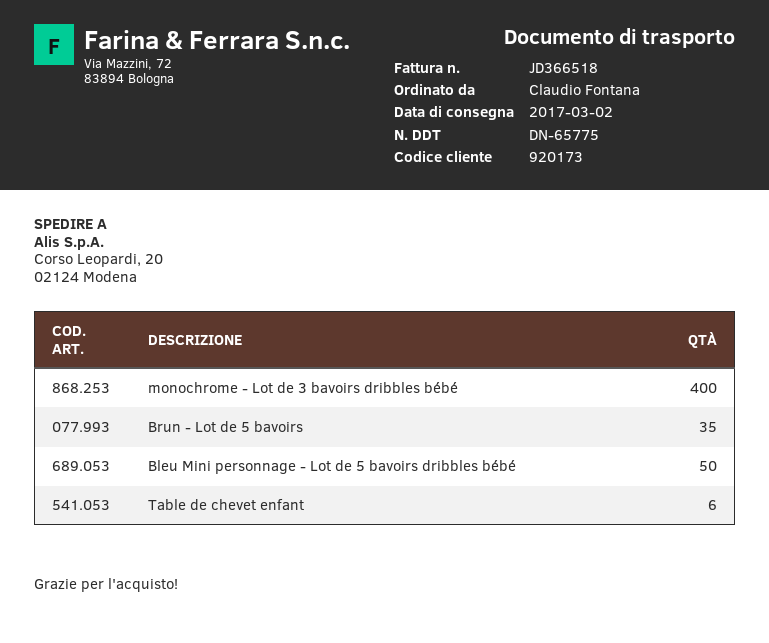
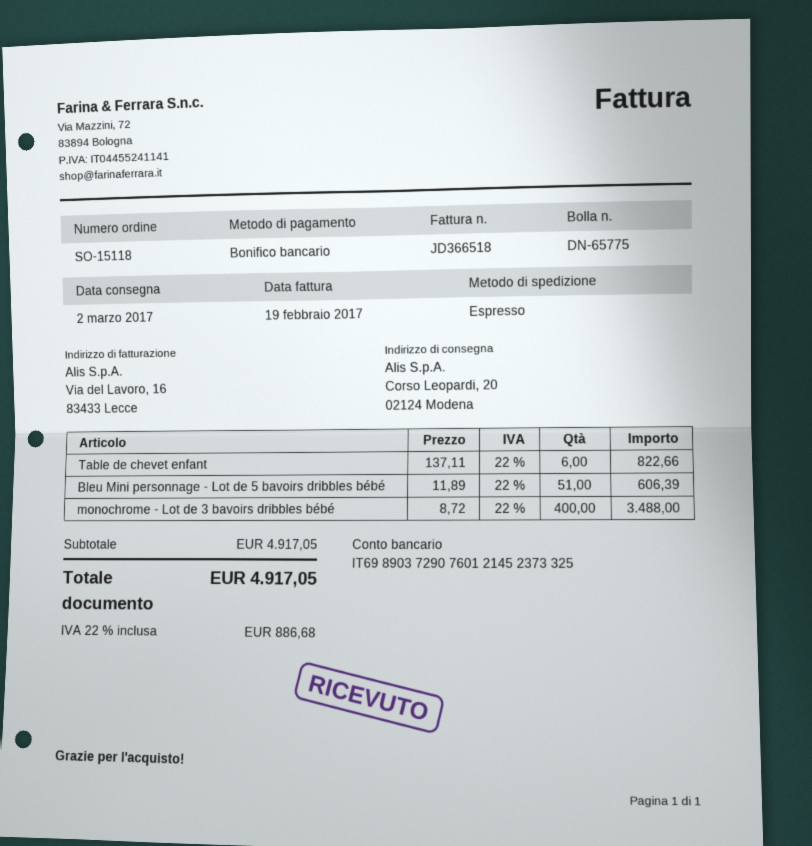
Brun - Lot de 5 bavoirs: 35 -> none
Bleu Mini personnage - Lot de 5 bavoirs dribbles bébé: 50 -> 51

